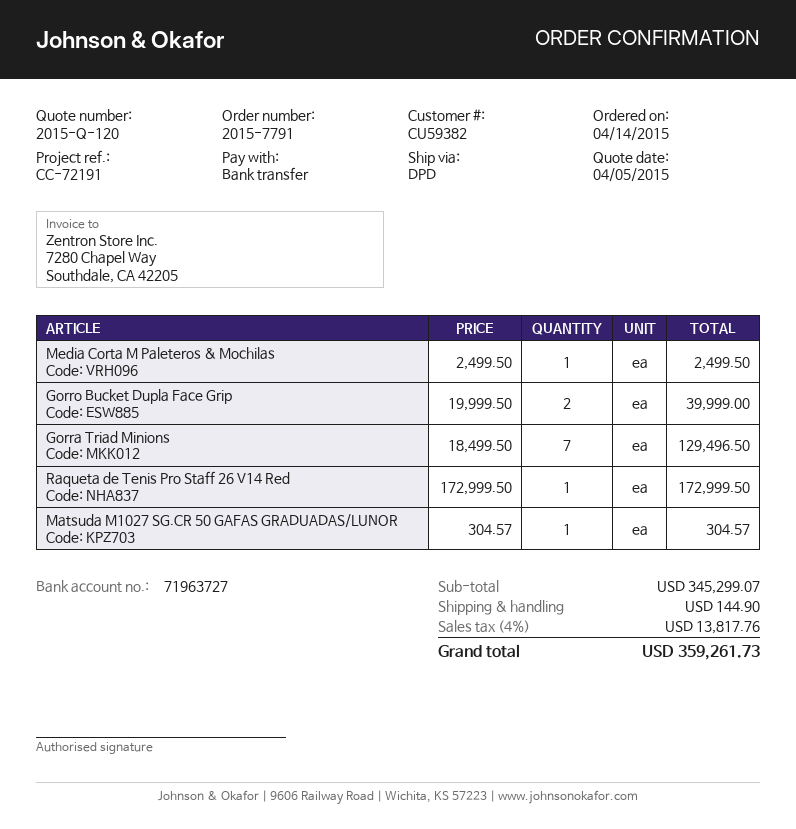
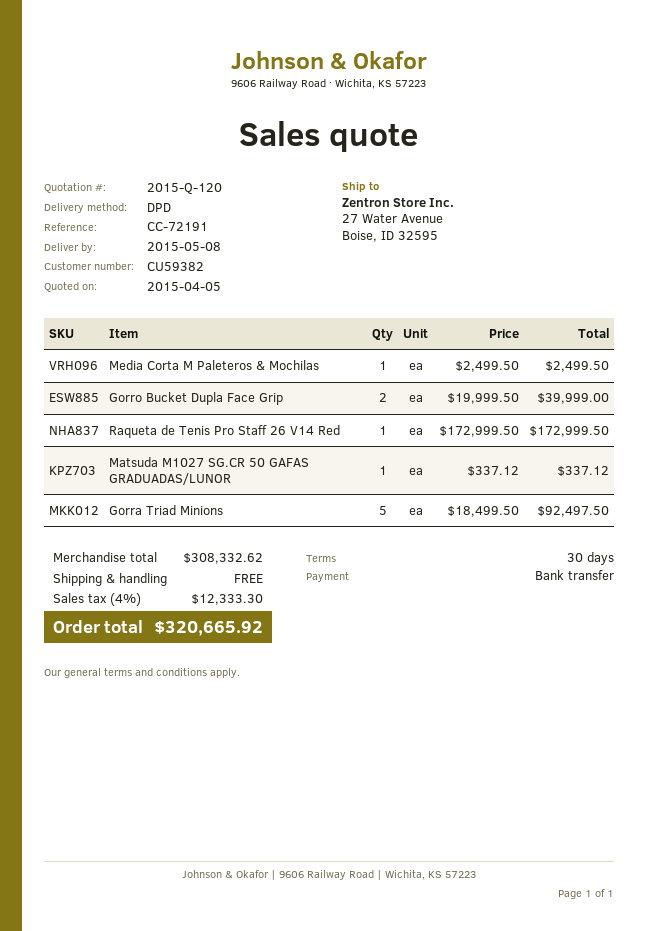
Gorra Triad Minions: 7 x 18499.50 = 129496.50 -> 5 x 18499.50 = 92497.50
Matsuda M1027 SG.CR 50 GAFAS GRADUADAS/LUNOR: 1 x 304.57 = 304.57 -> 1 x 337.12 = 337.12
subtotal: 345299.07 -> 308332.62
shipping: 144.90 -> 0.00
tax: 4% = 13817.76 -> 4% = 12333.30
total: 359261.73 -> 320665.92

